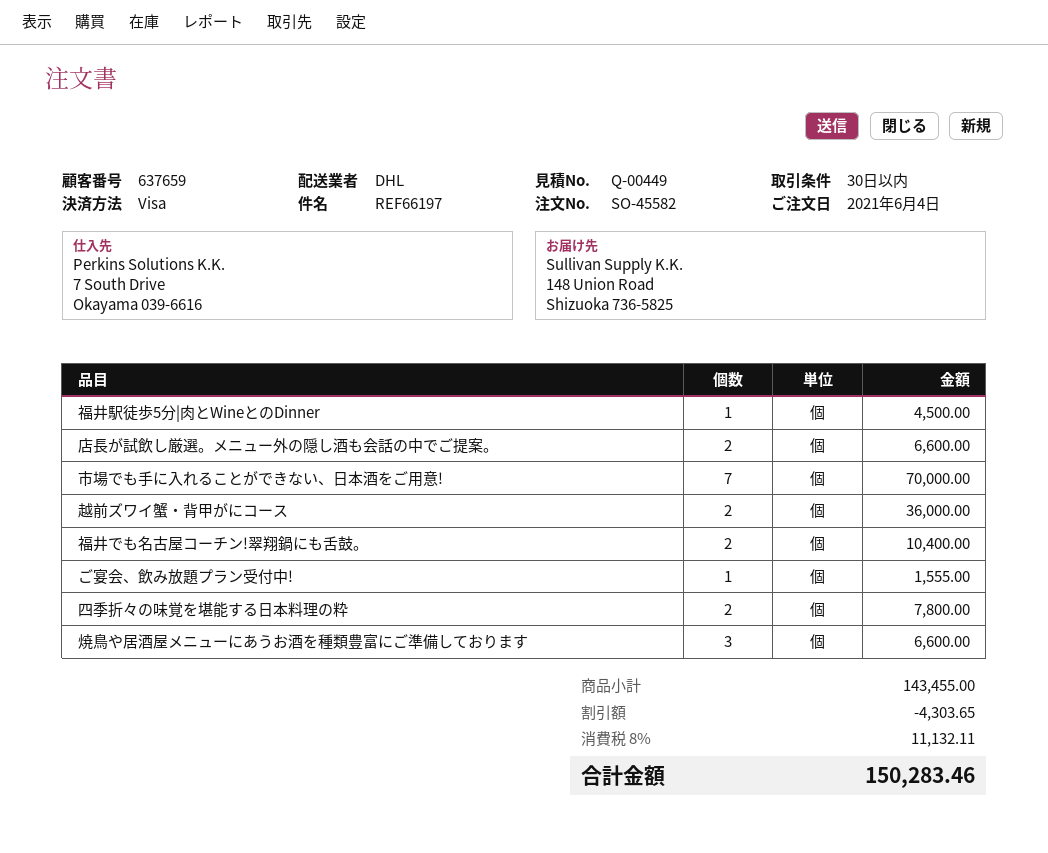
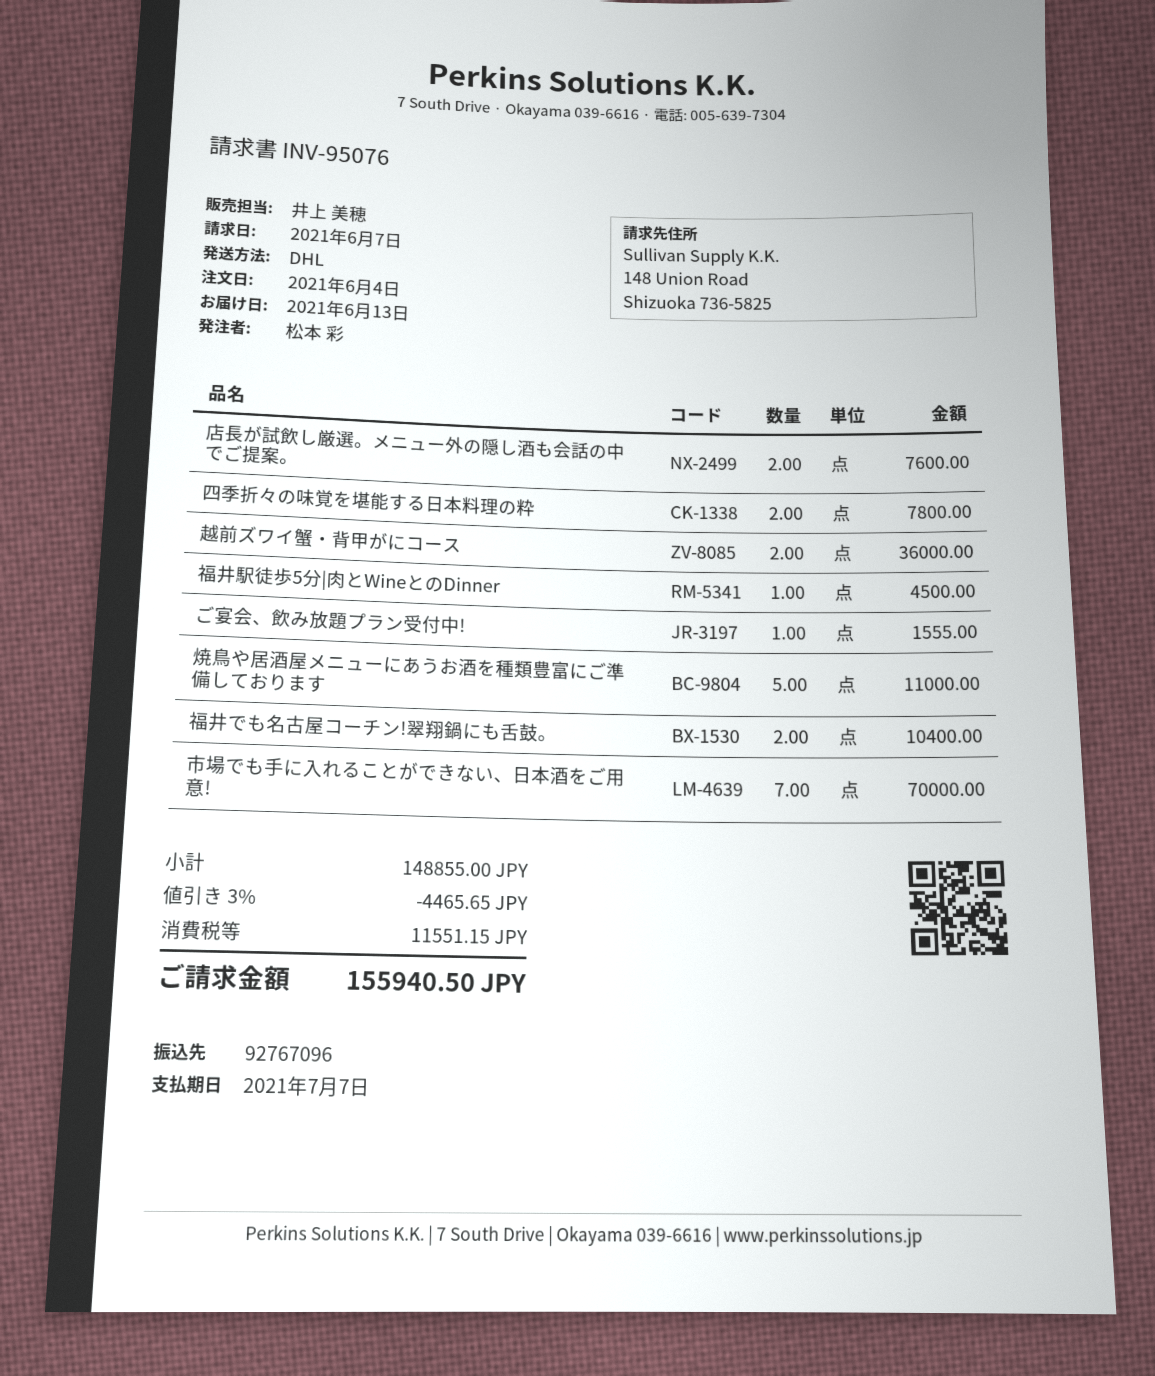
店長が試飲し厳選。メニュー外の隠し酒も会話の中でご提案。: 2 for 6600.00 -> 2 for 7600.00
焼鳥や居酒屋メニューにあうお酒を種類豊富にご準備しております: 3 for 6600.00 -> 5 for 11000.00
subtotal: 143455.00 -> 148855.00
discount: 4303.65 -> 4465.65
tax: 11132.11 -> 11551.15
total: 150283.46 -> 155940.50

